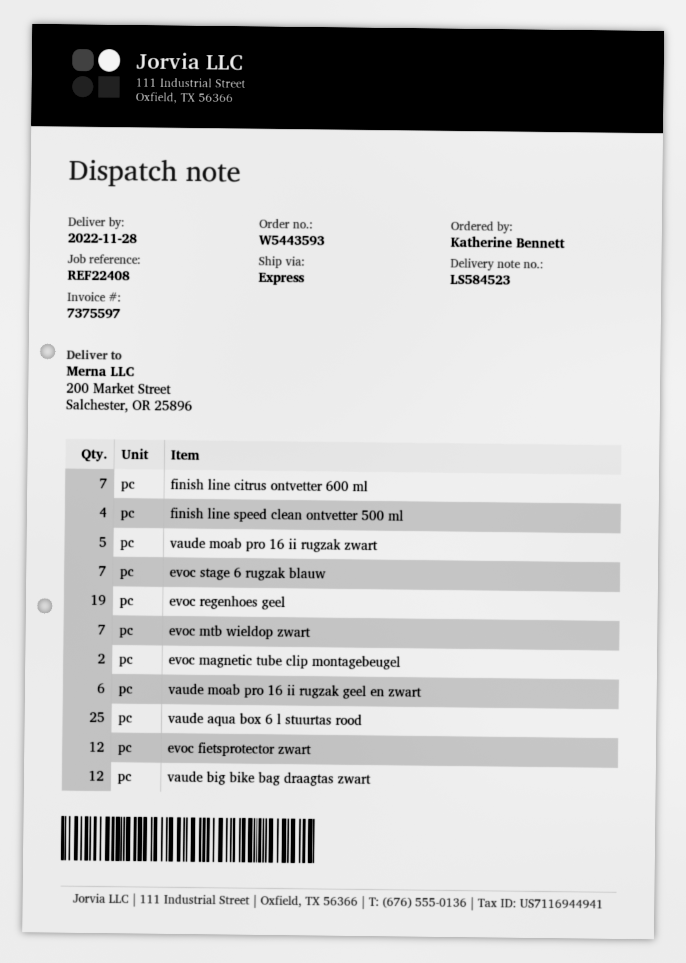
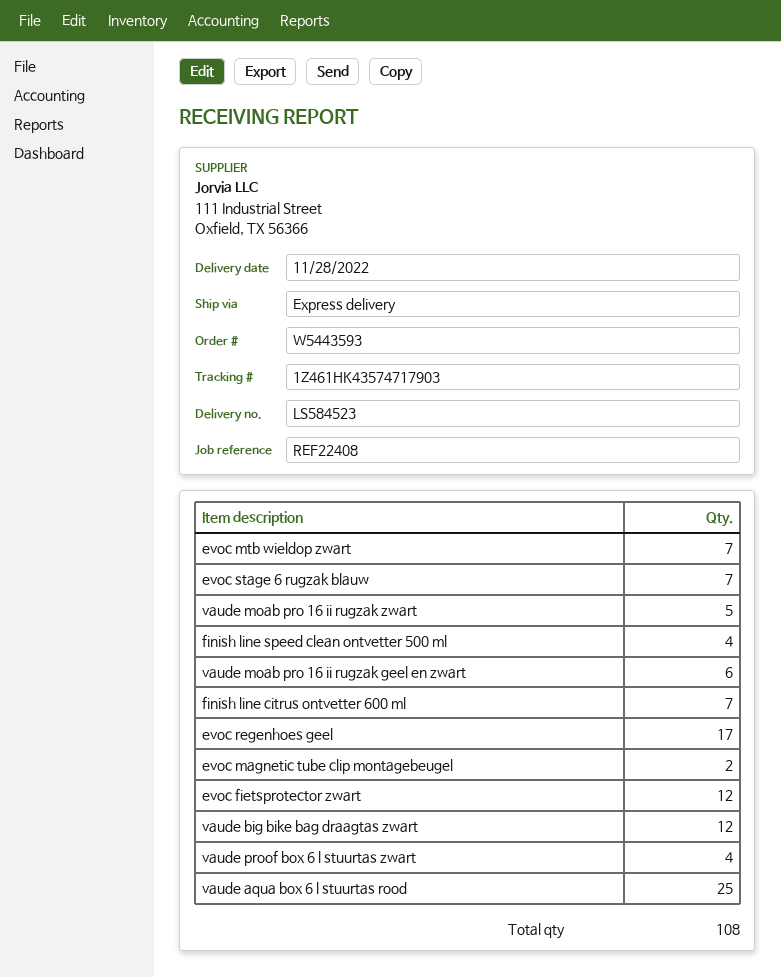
evoc regenhoes geel: 19 -> 17
vaude proof box 6 l stuurtas zwart: none -> 4

